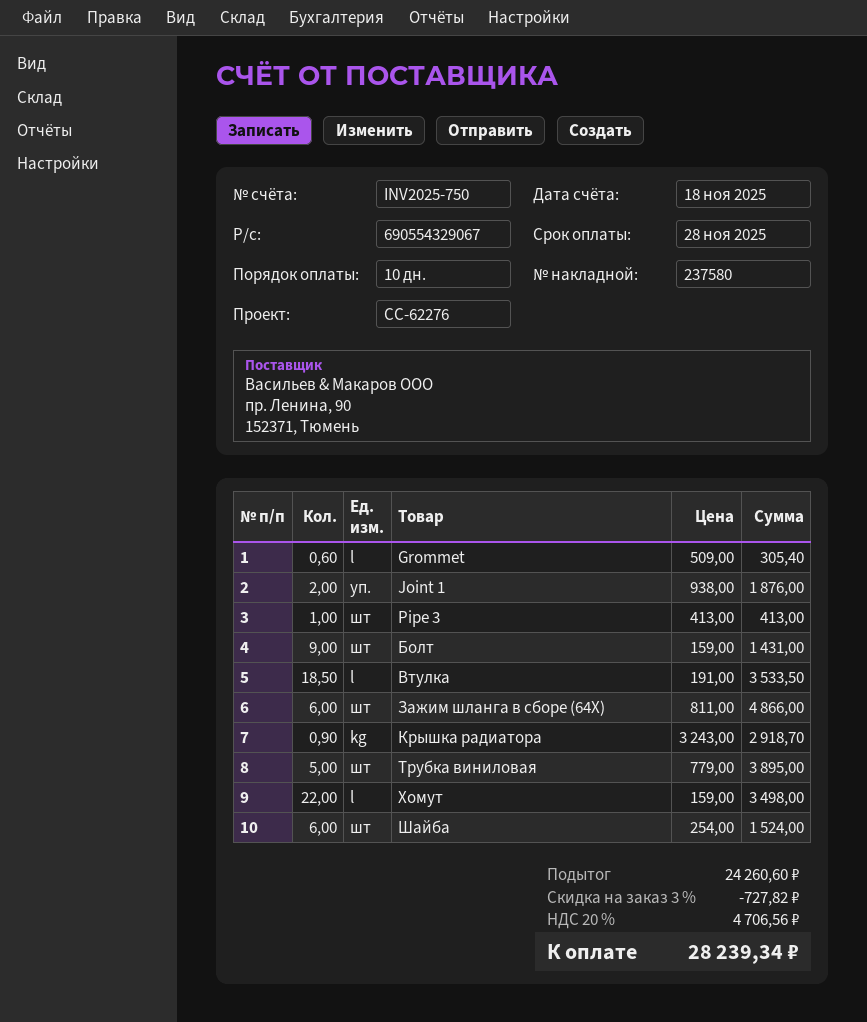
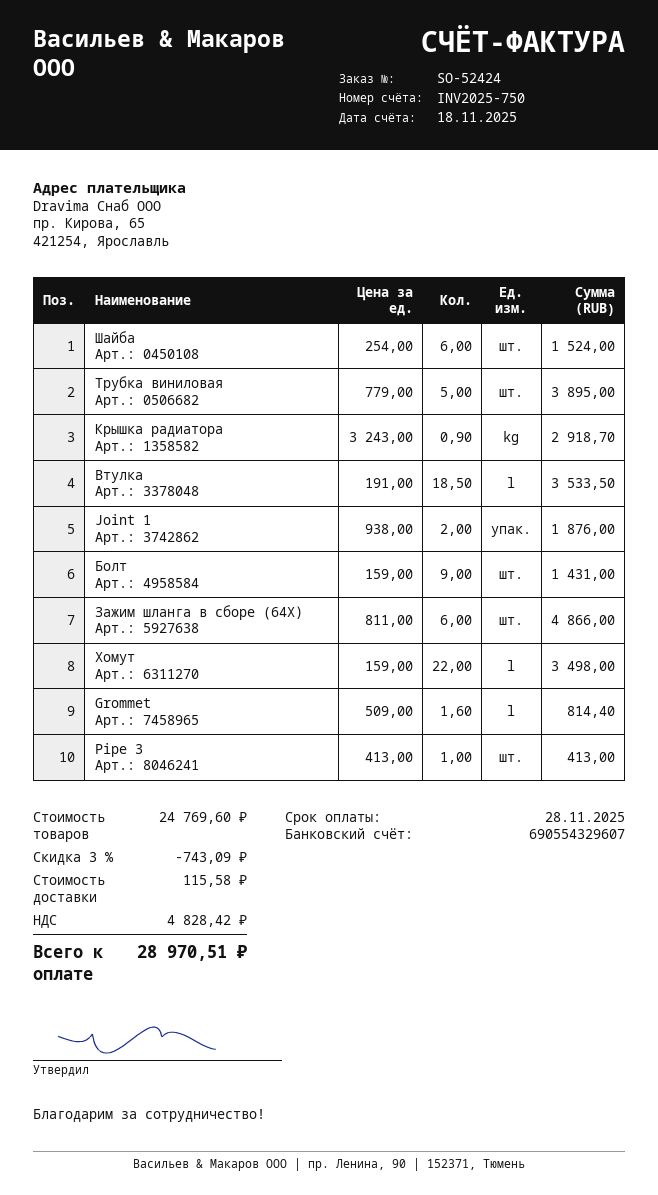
bank account: 690554329067 -> 690554329607
Grommet: 0.6 x 509.00 = 305.40 -> 1.6 x 509.00 = 814.40
subtotal: 24260.60 -> 24769.60
discount: 3% = 727.82 -> 3% = 743.09
shipping: none -> 115.58
tax: 4706.56 -> 4828.42
total: 28239.34 -> 28970.51

